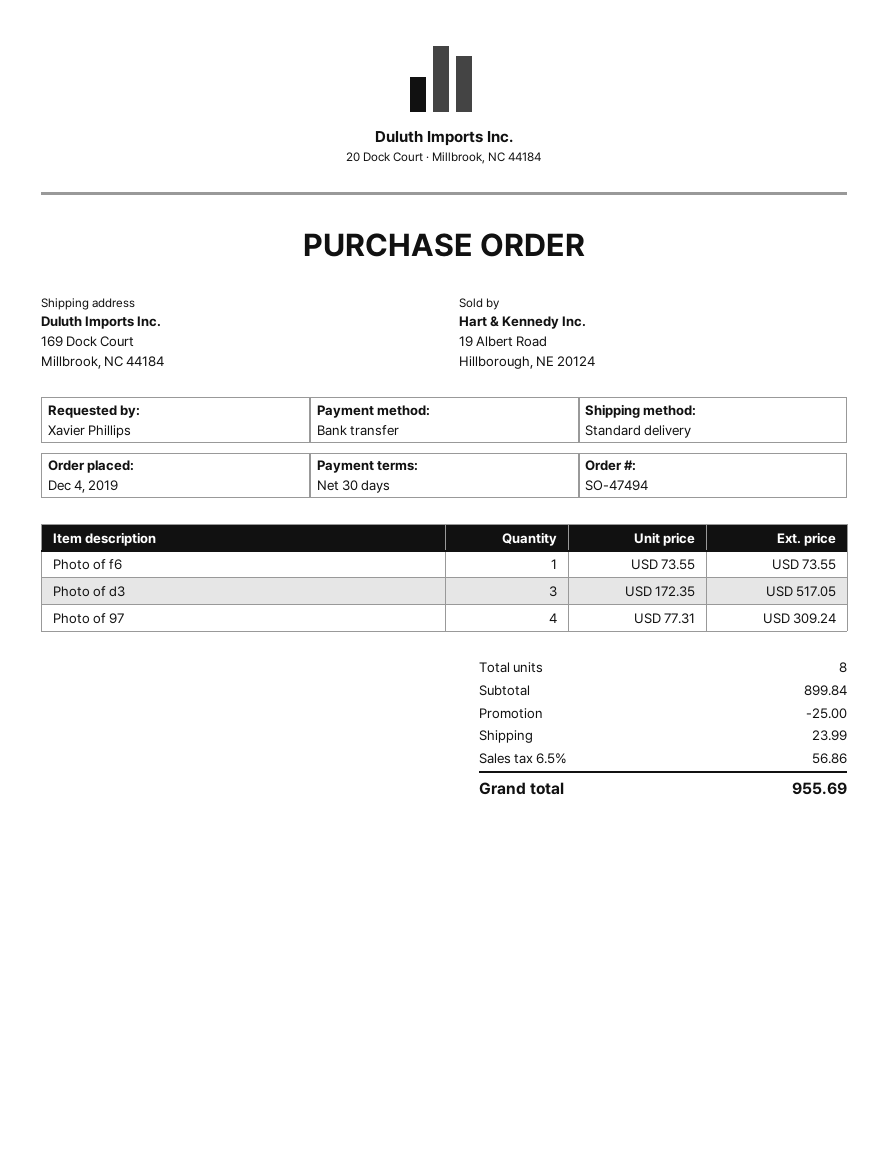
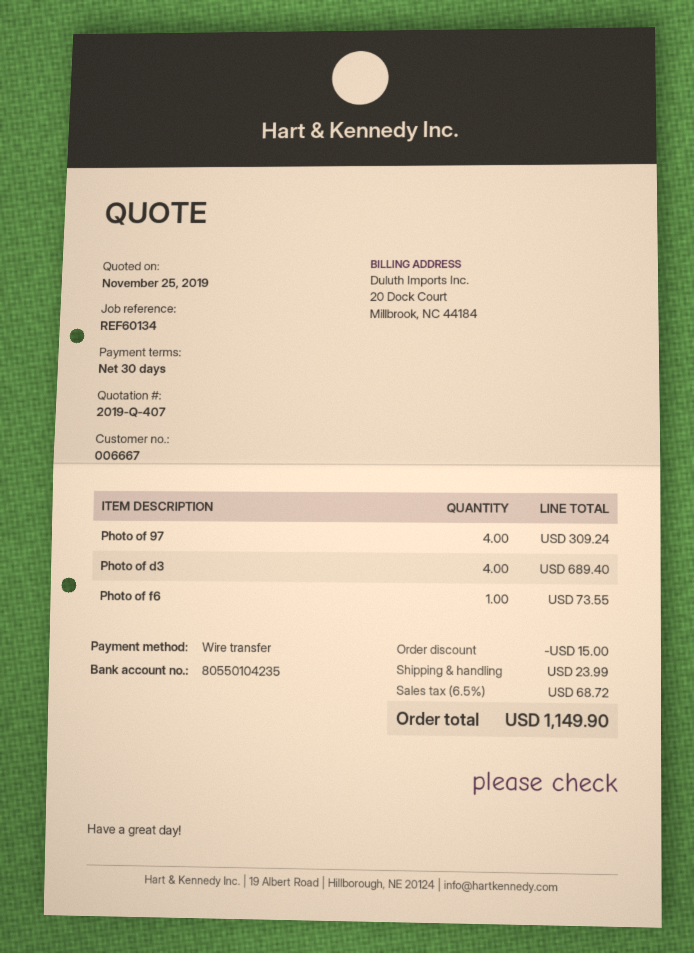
Photo of d3: 3 for 517.05 -> 4 for 689.40
discount: 25.00 -> 15.00
tax: 6.5% = 56.86 -> 6.5% = 68.72
total: 955.69 -> 1149.90

